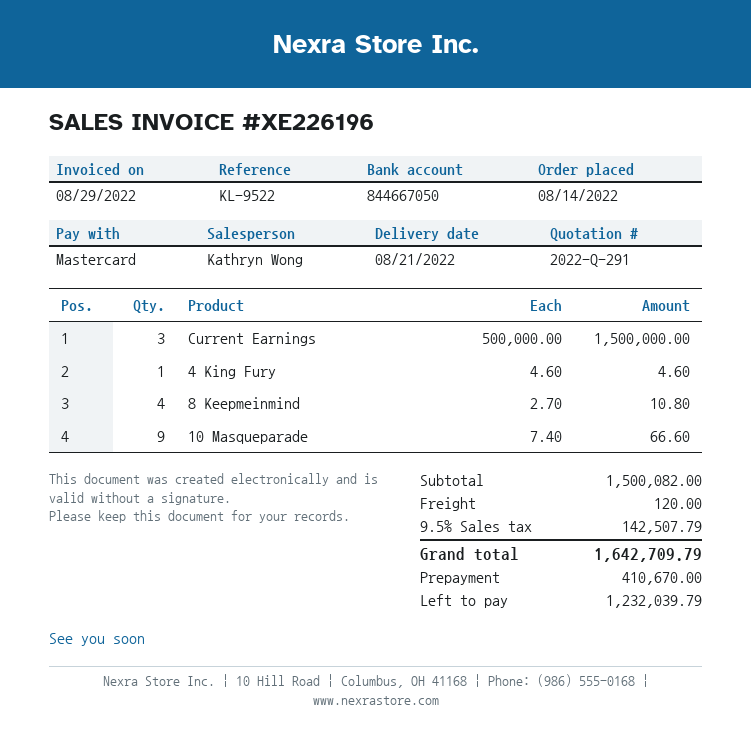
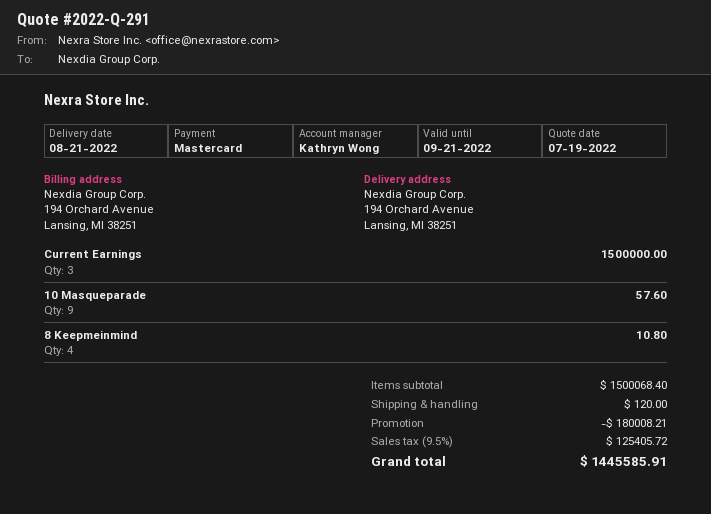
4 King Fury: 1 for 4.60 -> none
10 Masqueparade: 9 for 66.60 -> 9 for 57.60
subtotal: 1500082.00 -> 1500068.40
discount: none -> 180008.21
tax: 9.5% = 142507.79 -> 9.5% = 125405.72
total: 1642709.79 -> 1445585.91

